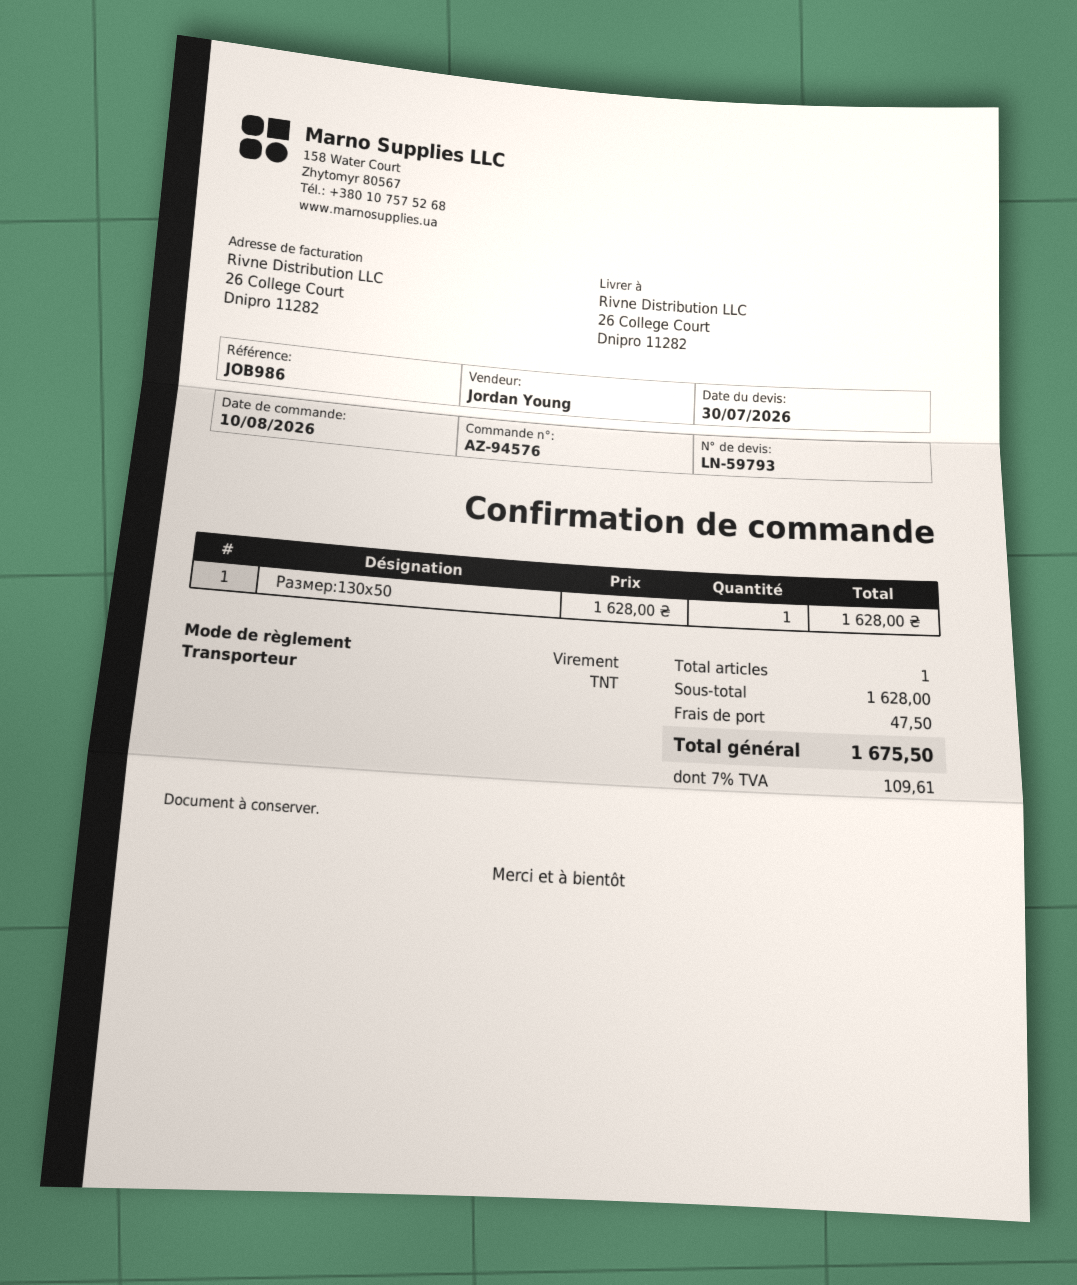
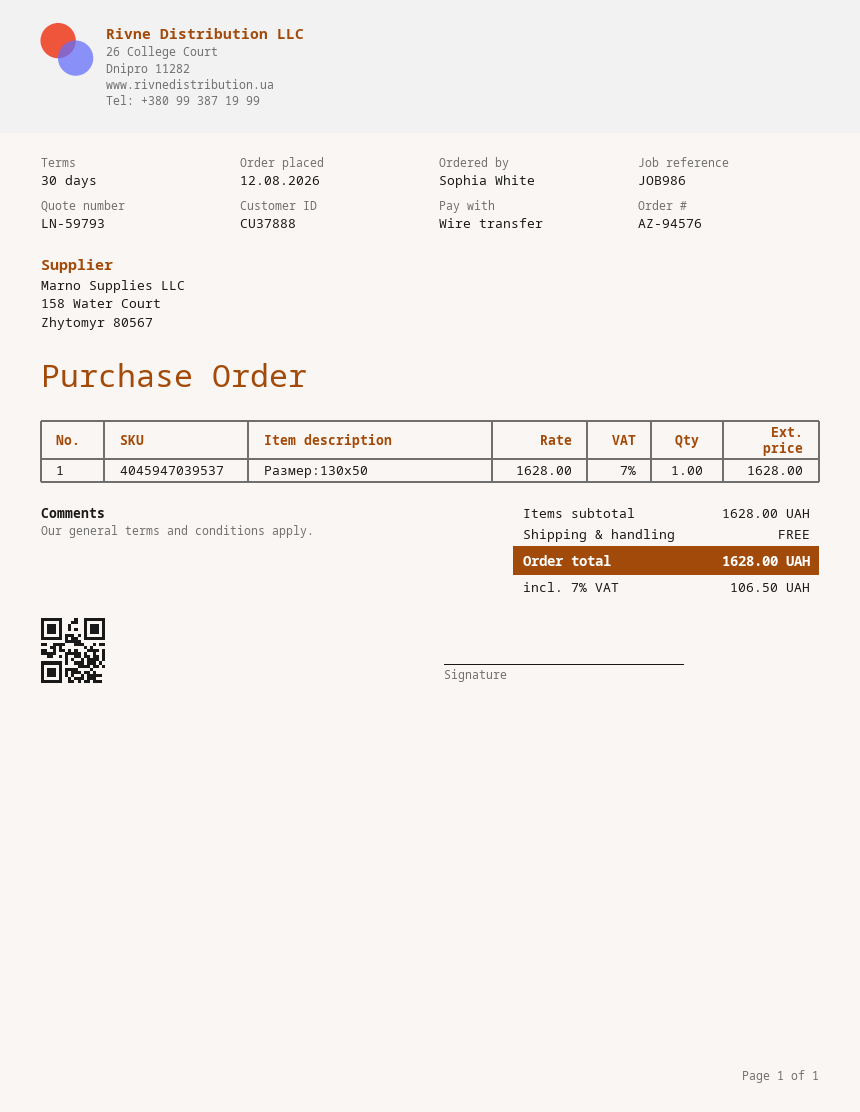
order date: 2026-08-10 -> 2026-08-12
shipping: 47.50 -> 0.00
tax: 7% = 109.61 -> 7% = 106.50
total: 1675.50 -> 1628.00

